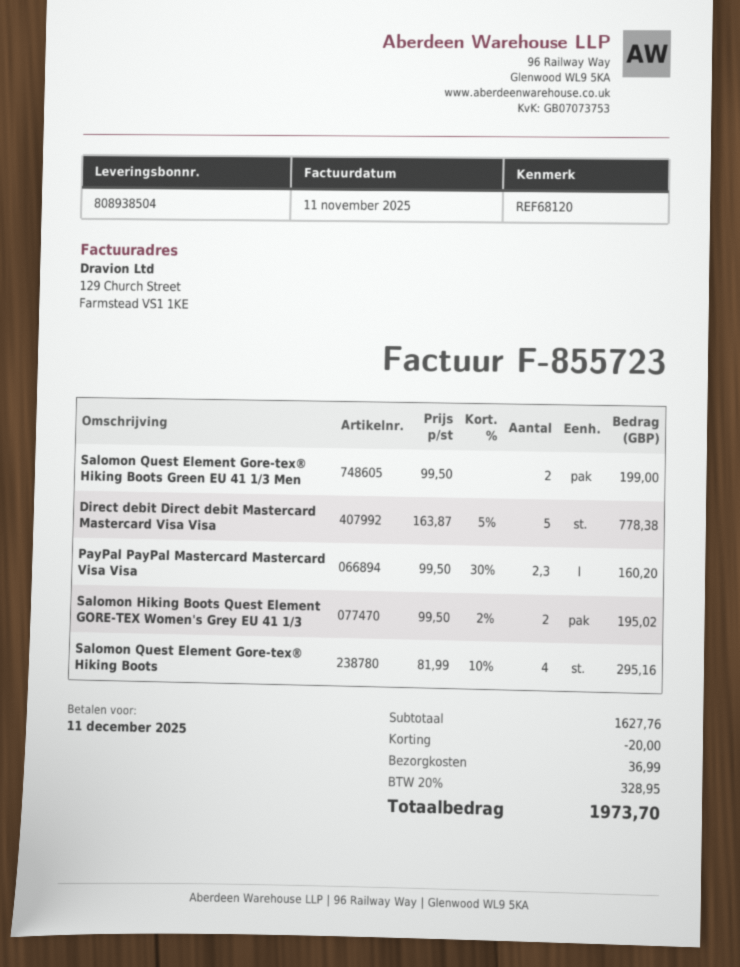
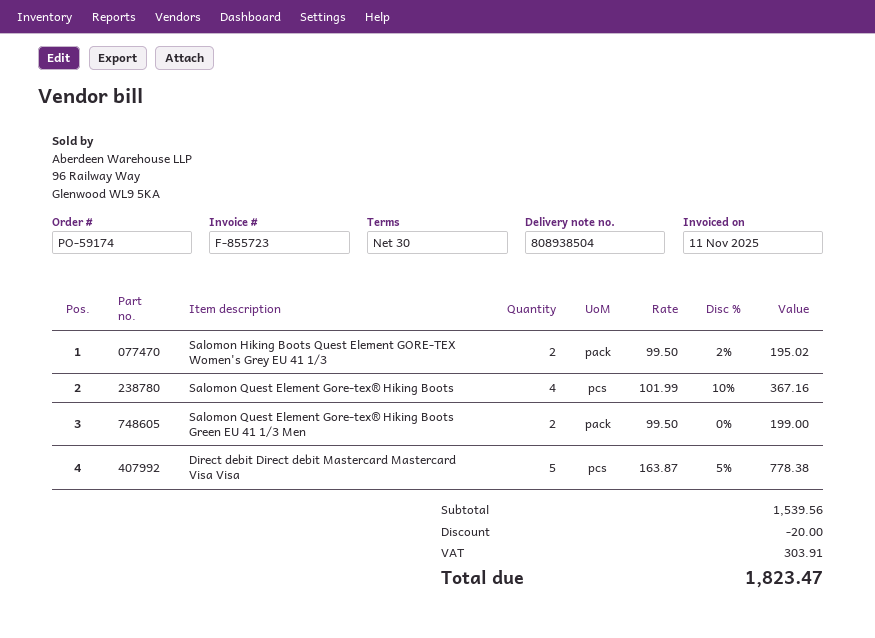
PayPal PayPal Mastercard Mastercard Visa Visa: 2.3 x 99.50 - 30% = 160.20 -> none
Salomon Quest Element Gore-tex® Hiking Boots: 4 x 81.99 - 10% = 295.16 -> 4 x 101.99 - 10% = 367.16
subtotal: 1627.76 -> 1539.56
shipping: 36.99 -> none
tax: 328.95 -> 303.91
total: 1973.70 -> 1823.47

